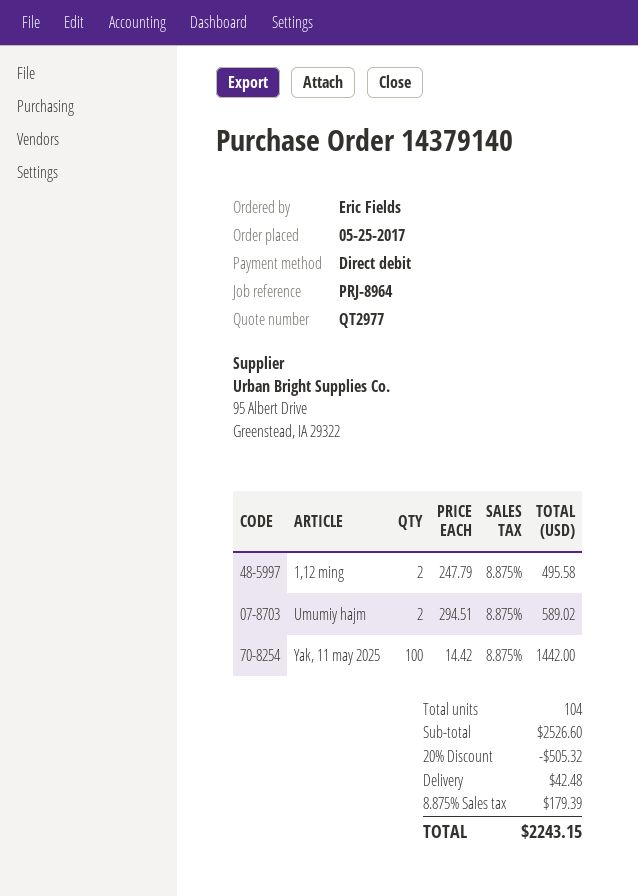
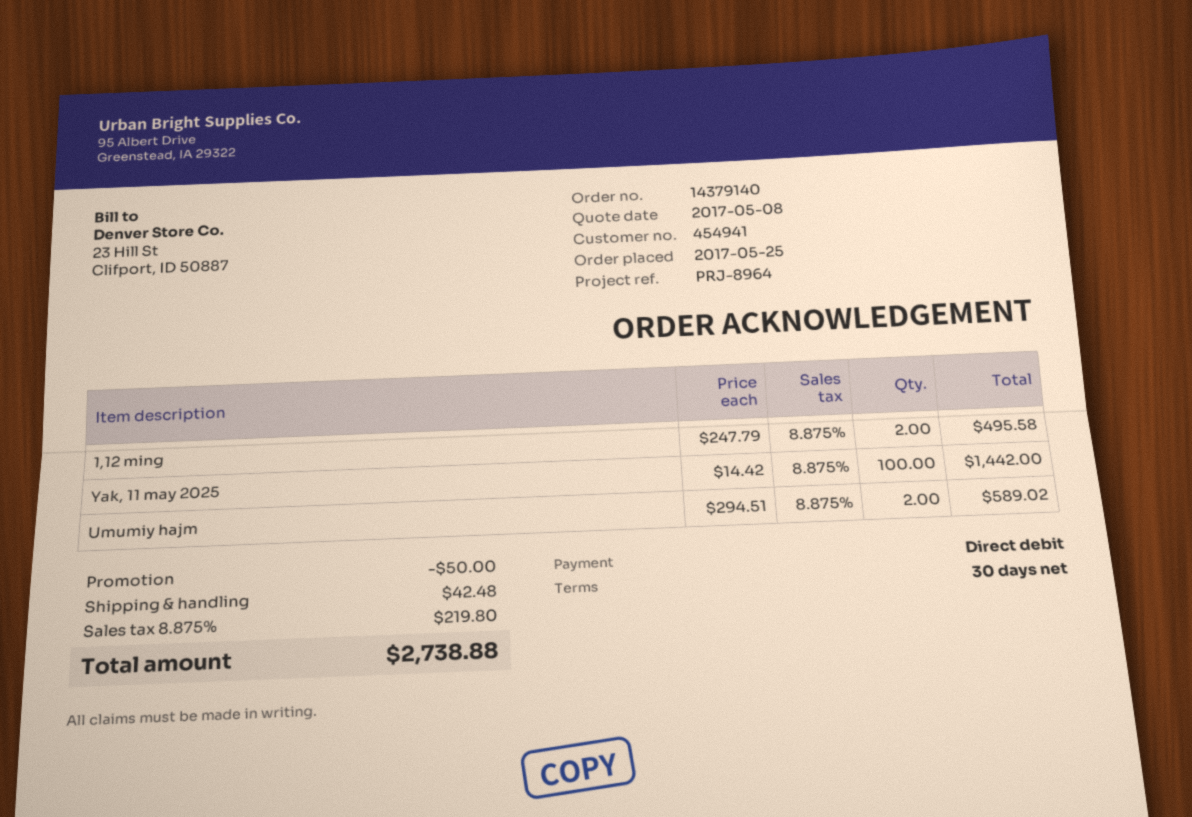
discount: 505.32 -> 50.00
tax: 8.875% = 179.39 -> 8.875% = 219.80
total: 2243.15 -> 2738.88

